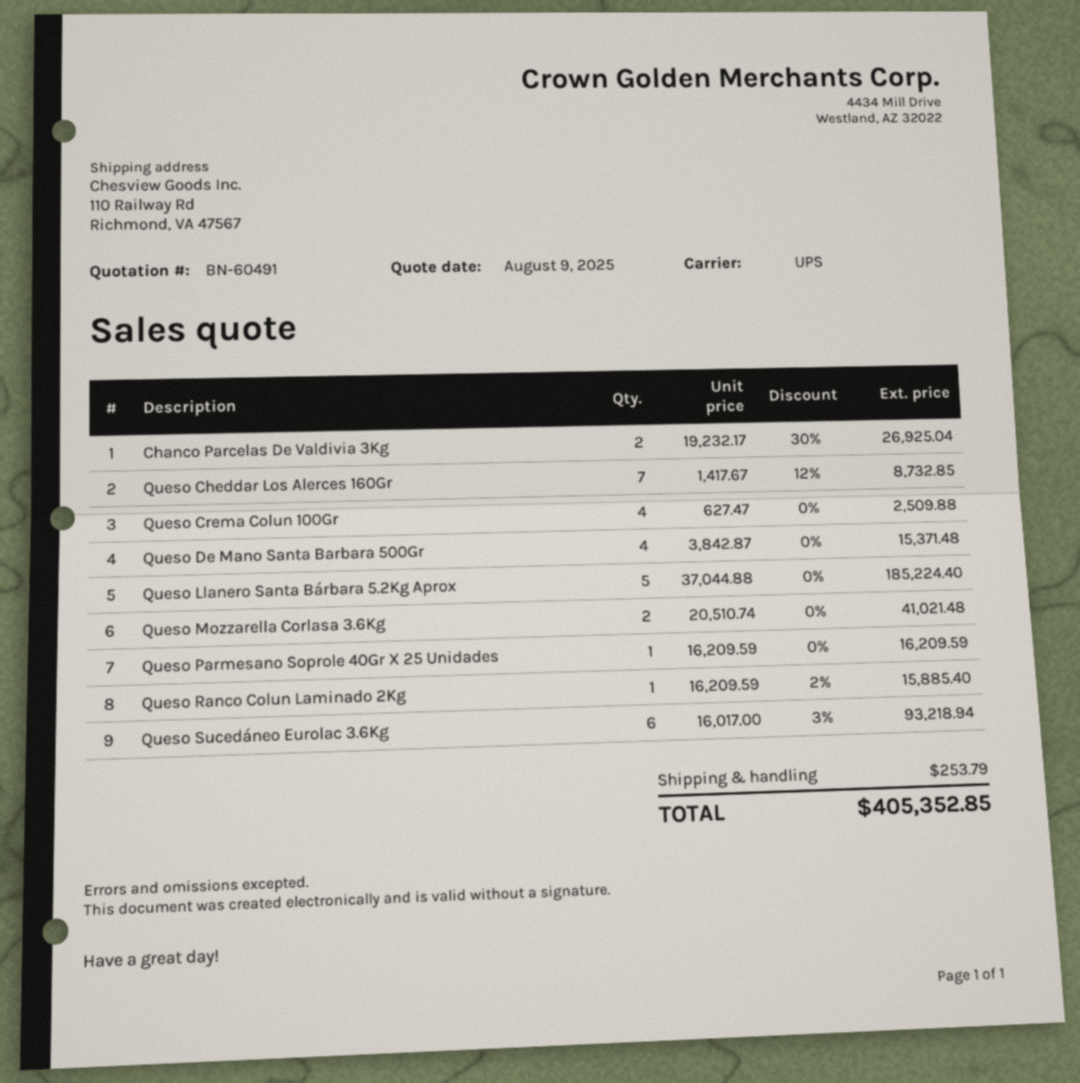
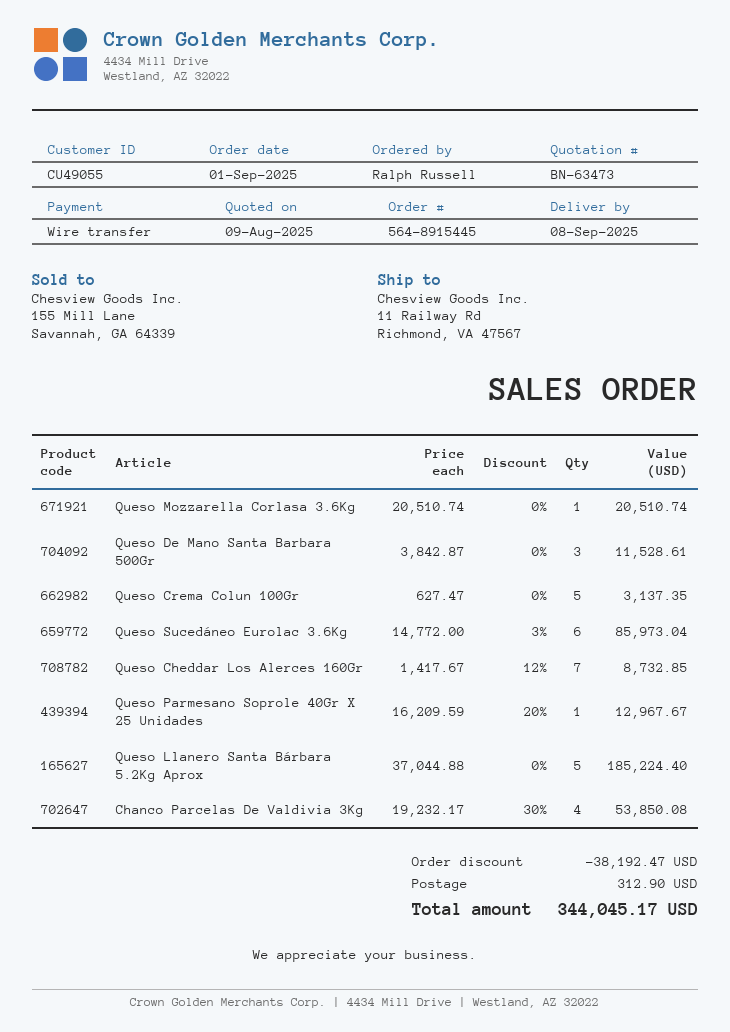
quote number: BN-60491 -> BN-63473
ship to: 110 Railway Rd, Richmond, VA 47567 -> 11 Railway Rd, Richmond, VA 47567
Chanco Parcelas De Valdivia 3Kg: 2 x 19232.17 - 30% = 26925.04 -> 4 x 19232.17 - 30% = 53850.08
Queso Crema Colun 100Gr: 4 x 627.47 = 2509.88 -> 5 x 627.47 = 3137.35
Queso De Mano Santa Barbara 500Gr: 4 x 3842.87 = 15371.48 -> 3 x 3842.87 = 11528.61
Queso Mozzarella Corlasa 3.6Kg: 2 x 20510.74 = 41021.48 -> 1 x 20510.74 = 20510.74
Queso Parmesano Soprole 40Gr X 25 Unidades: 1 x 16209.59 = 16209.59 -> 1 x 16209.59 - 20% = 12967.67
Queso Ranco Colun Laminado 2Kg: 1 x 16209.59 - 2% = 15885.40 -> none
Queso Sucedáneo Eurolac 3.6Kg: 6 x 16017.00 - 3% = 93218.94 -> 6 x 14772.00 - 3% = 85973.04
discount: none -> 38192.47
shipping: 253.79 -> 312.90
total: 405352.85 -> 344045.17

